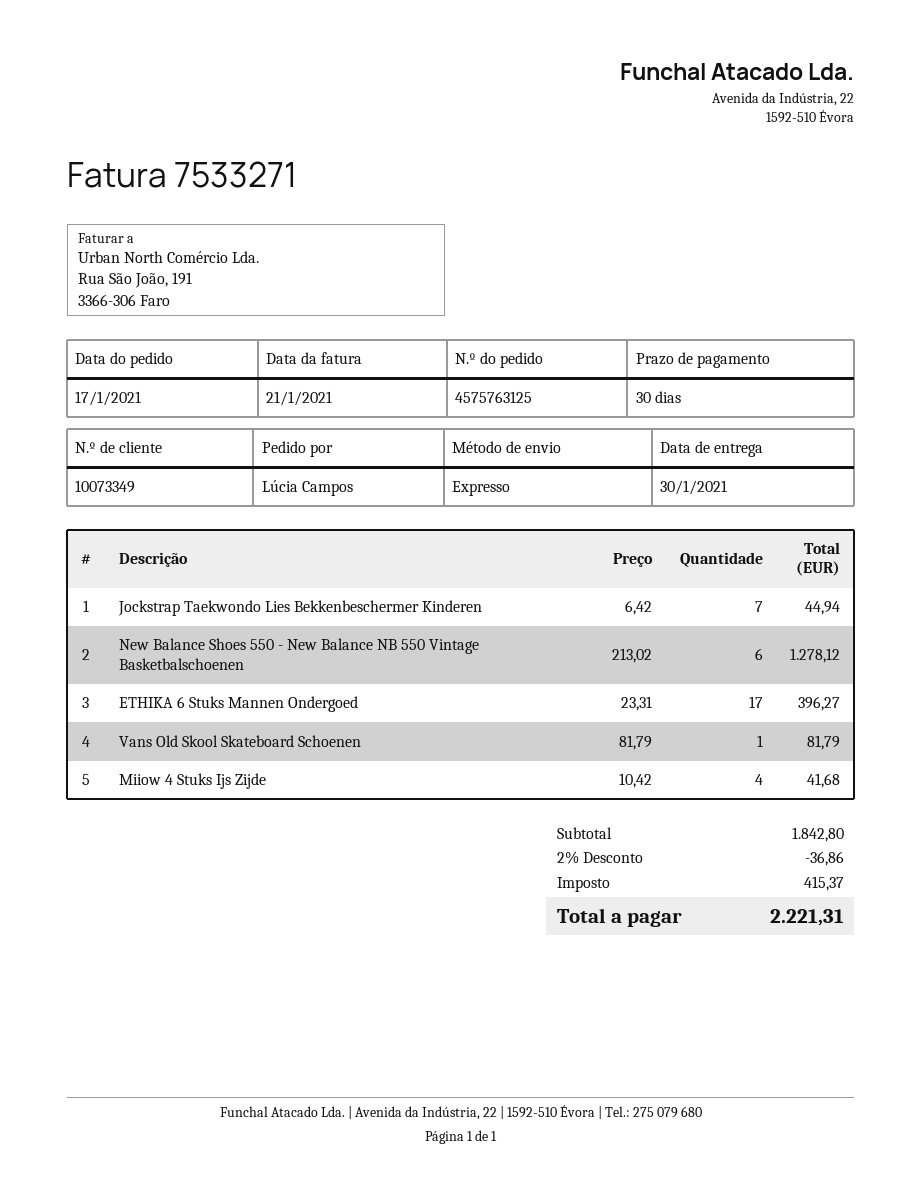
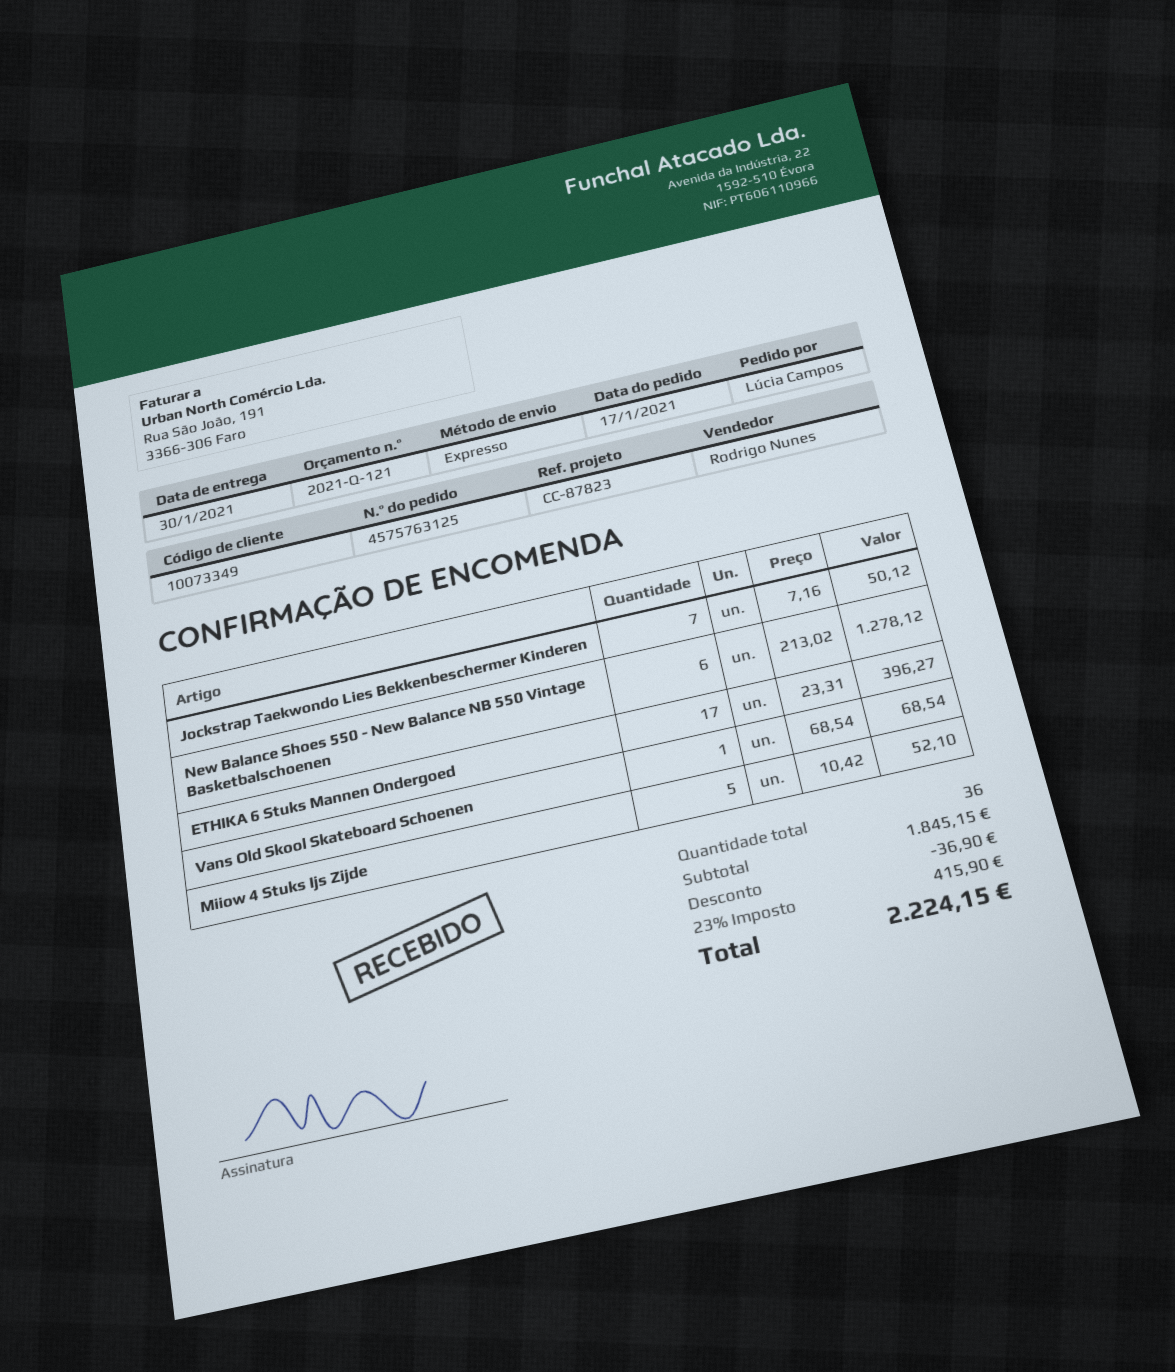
Jockstrap Taekwondo Lies Bekkenbeschermer Kinderen: 7 x 6.42 = 44.94 -> 7 x 7.16 = 50.12
Vans Old Skool Skateboard Schoenen: 1 x 81.79 = 81.79 -> 1 x 68.54 = 68.54
Miiow 4 Stuks Ijs Zijde: 4 x 10.42 = 41.68 -> 5 x 10.42 = 52.10
subtotal: 1842.80 -> 1845.15
discount: 36.86 -> 36.90
tax: 415.37 -> 415.90
total: 2221.31 -> 2224.15

